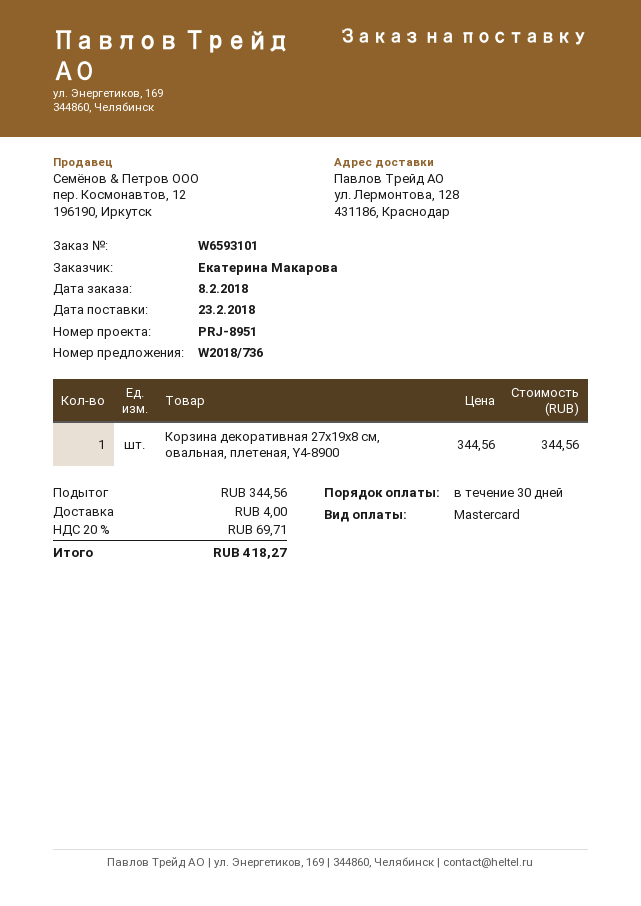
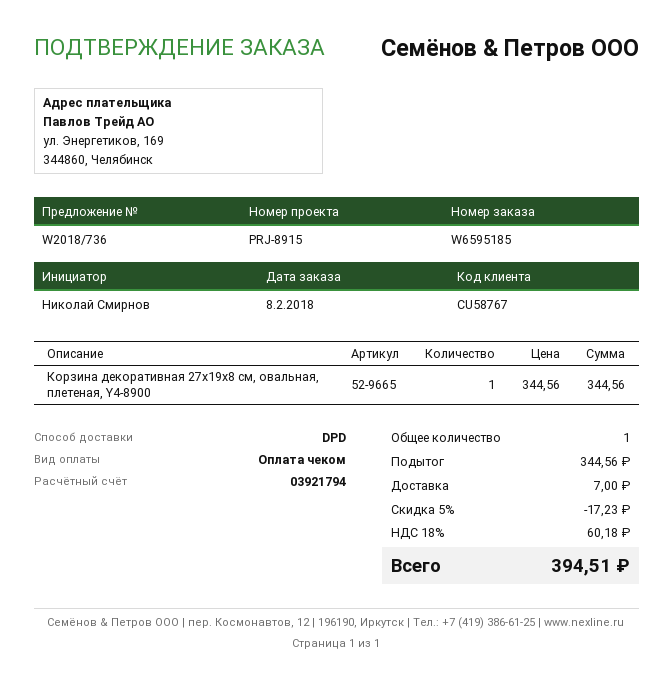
order number: W6593101 -> W6595185
reference: PRJ-8951 -> PRJ-8915
ordered by: Екатерина Макарова -> Николай Смирнов
payment method: Mastercard -> cheque
discount: none -> 5% = 17.23
shipping: 4.00 -> 7.00
tax: 20% = 69.71 -> 18% = 60.18
total: 418.27 -> 394.51

